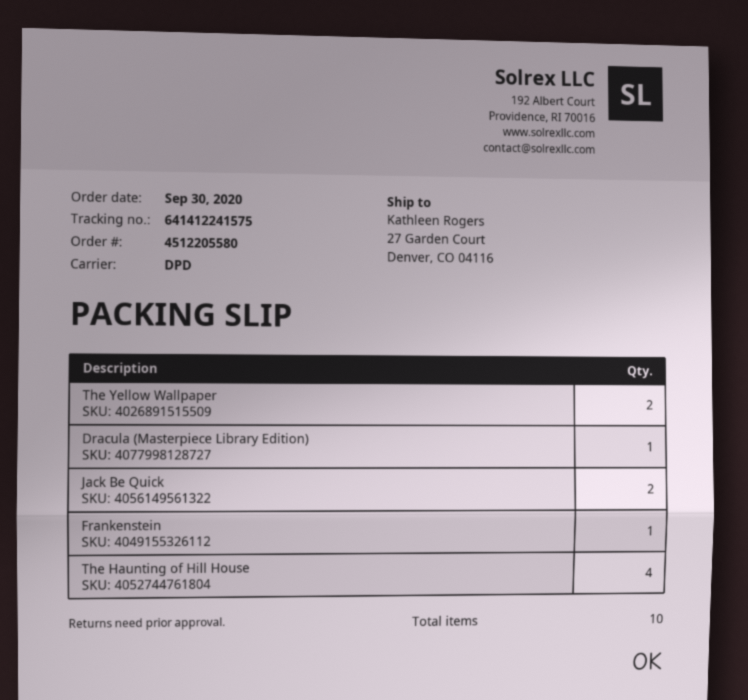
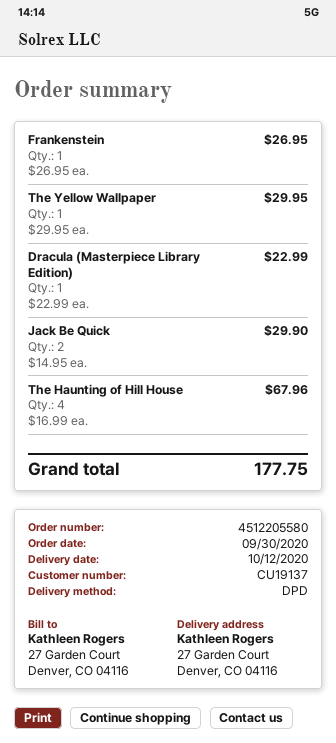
The Yellow Wallpaper: 2 -> 1

